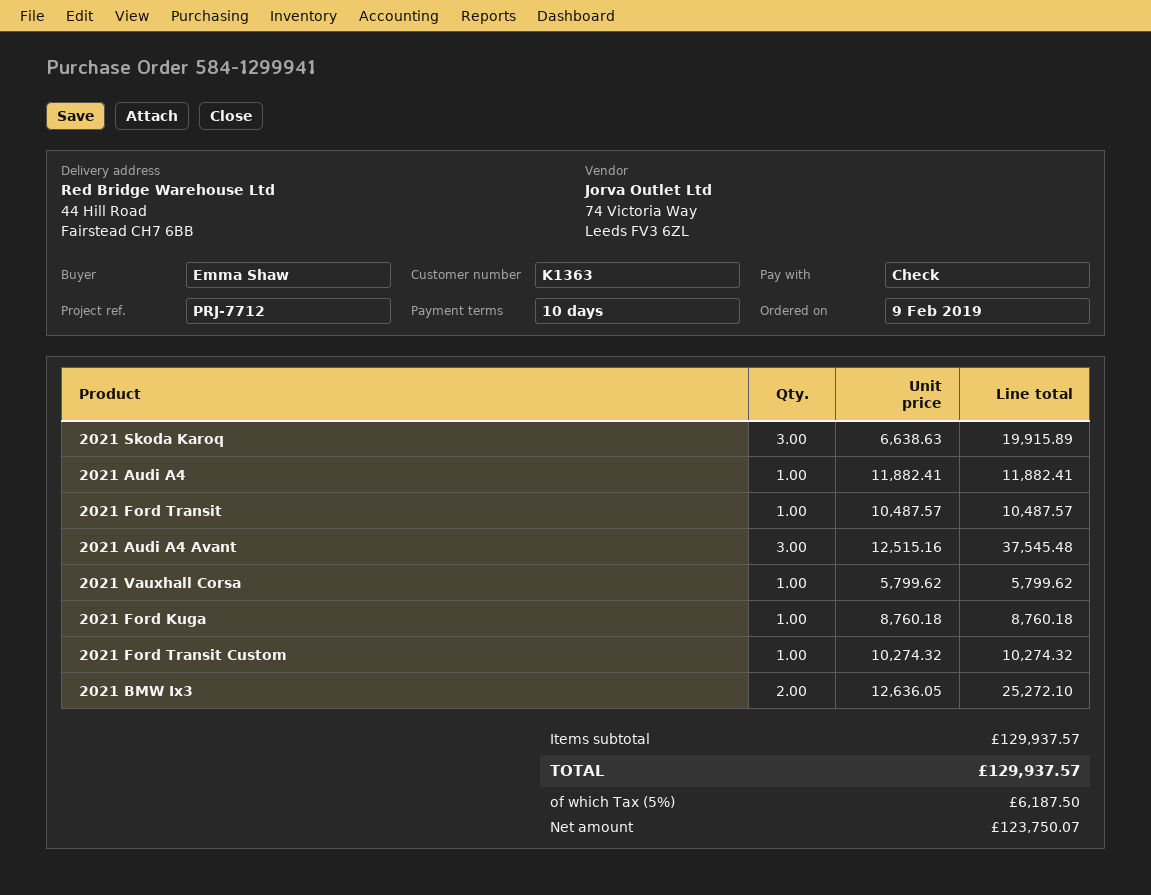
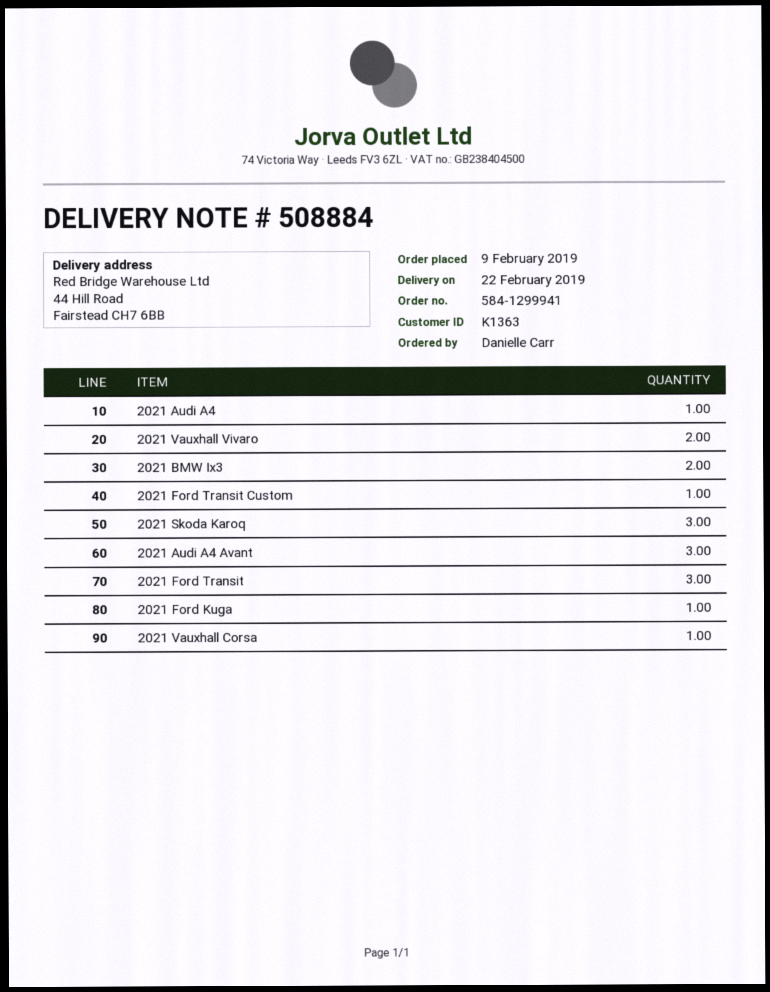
ordered by: Emma Shaw -> Danielle Carr
2021 Ford Transit: 1 -> 3
2021 Vauxhall Vivaro: none -> 2

